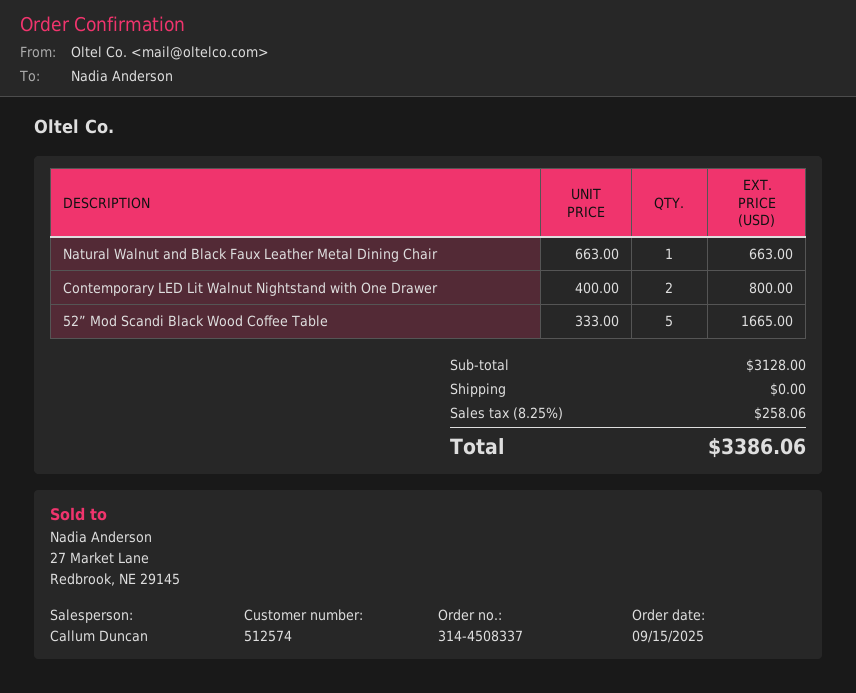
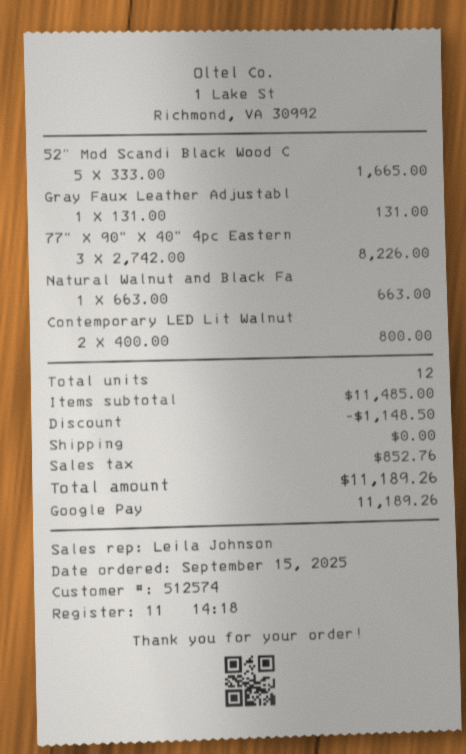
sales rep: Callum Duncan -> Leila Johnson
Gray Faux Leather Adjustabl: none -> 1 x 131.00 = 131.00
77" X 90" X 40" 4pc Eastern: none -> 3 x 2742.00 = 8226.00
subtotal: 3128.00 -> 11485.00
discount: none -> 1148.50
tax: 258.06 -> 852.76
total: 3386.06 -> 11189.26

